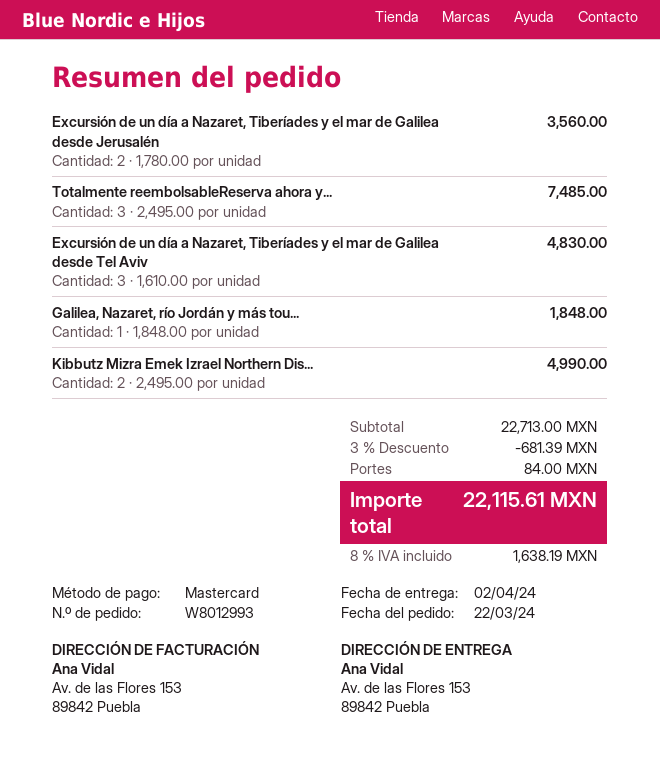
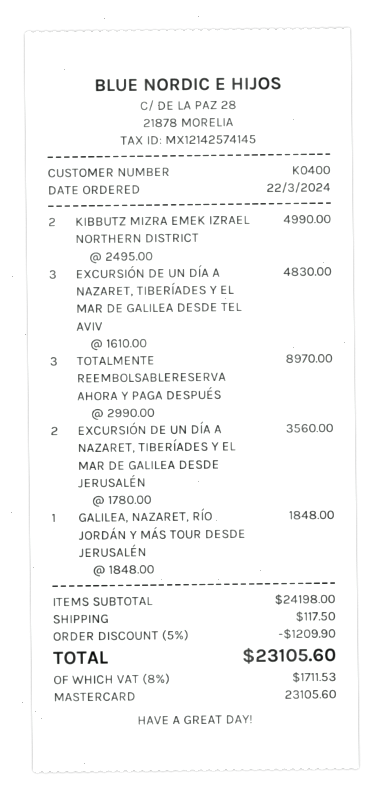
Totalmente reembolsableReserva ahora y...: 3 x 2495.00 = 7485.00 -> 3 x 2990.00 = 8970.00
subtotal: 22713.00 -> 24198.00
discount: 3% = 681.39 -> 5% = 1209.90
shipping: 84.00 -> 117.50
tax: 8% = 1638.19 -> 8% = 1711.53
total: 22115.61 -> 23105.60

